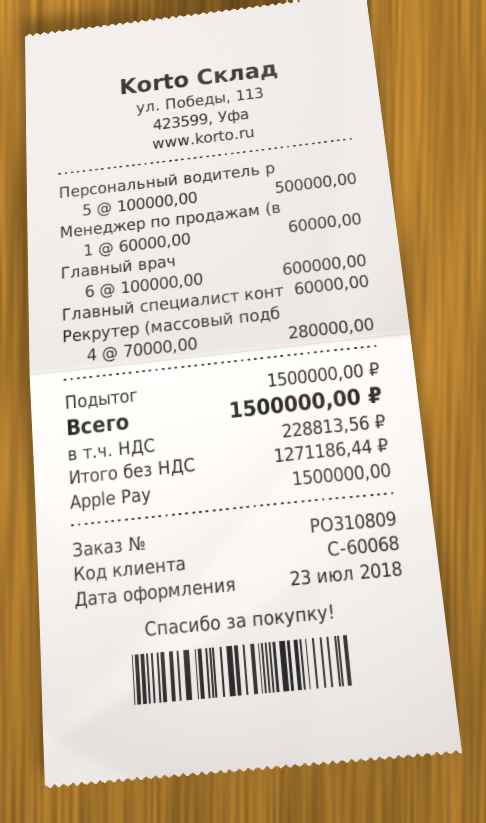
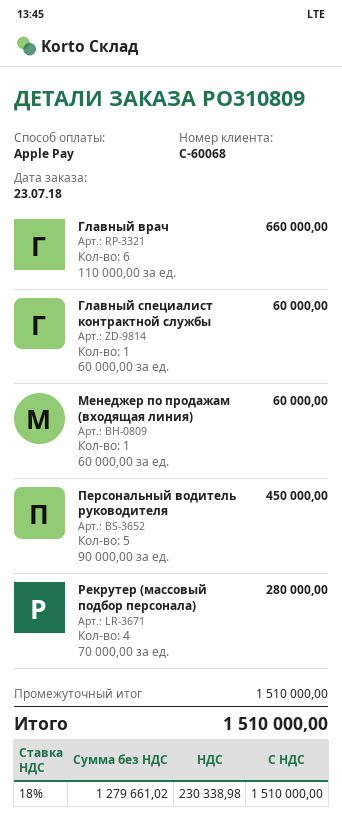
Персональный водитель р: 5 x 100000.00 = 500000.00 -> 5 x 90000.00 = 450000.00
Главный врач: 6 x 100000.00 = 600000.00 -> 6 x 110000.00 = 660000.00
subtotal: 1500000.00 -> 1510000.00
net: 1271186.44 -> 1279661.02
tax: 228813.56 -> 230338.98
total: 1500000.00 -> 1510000.00

